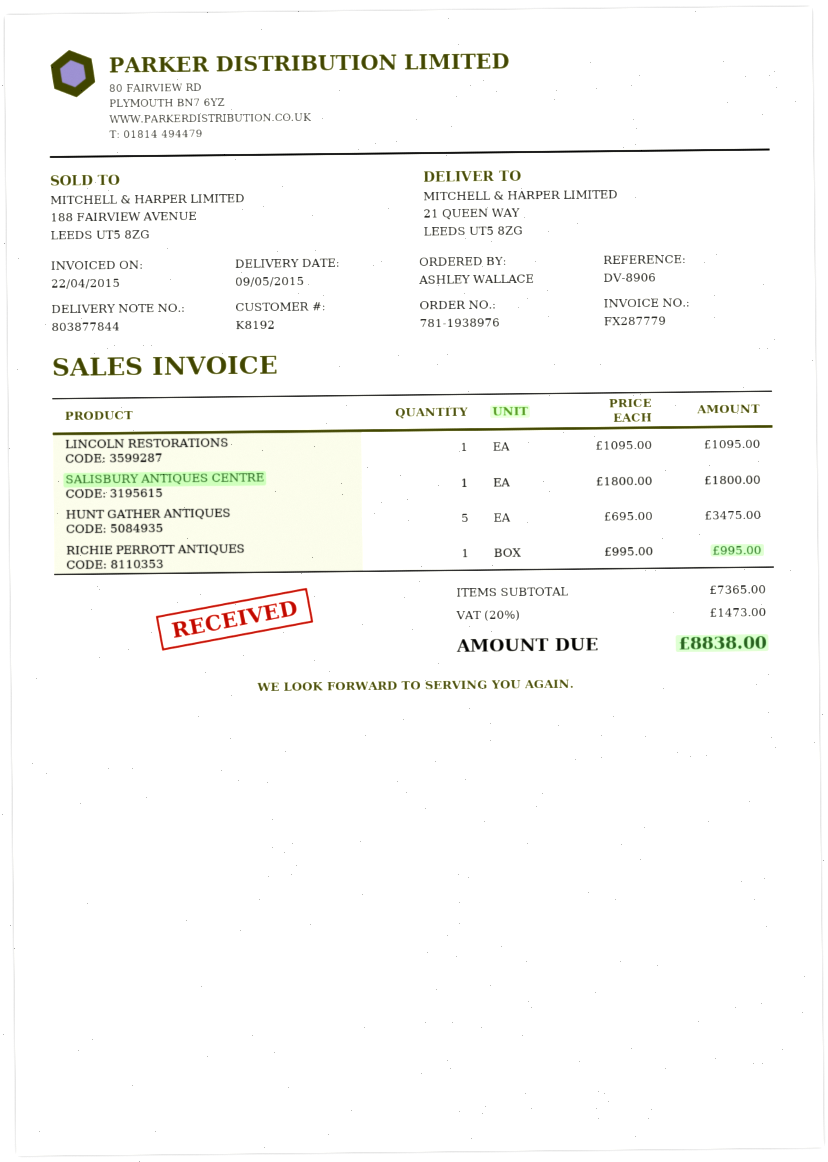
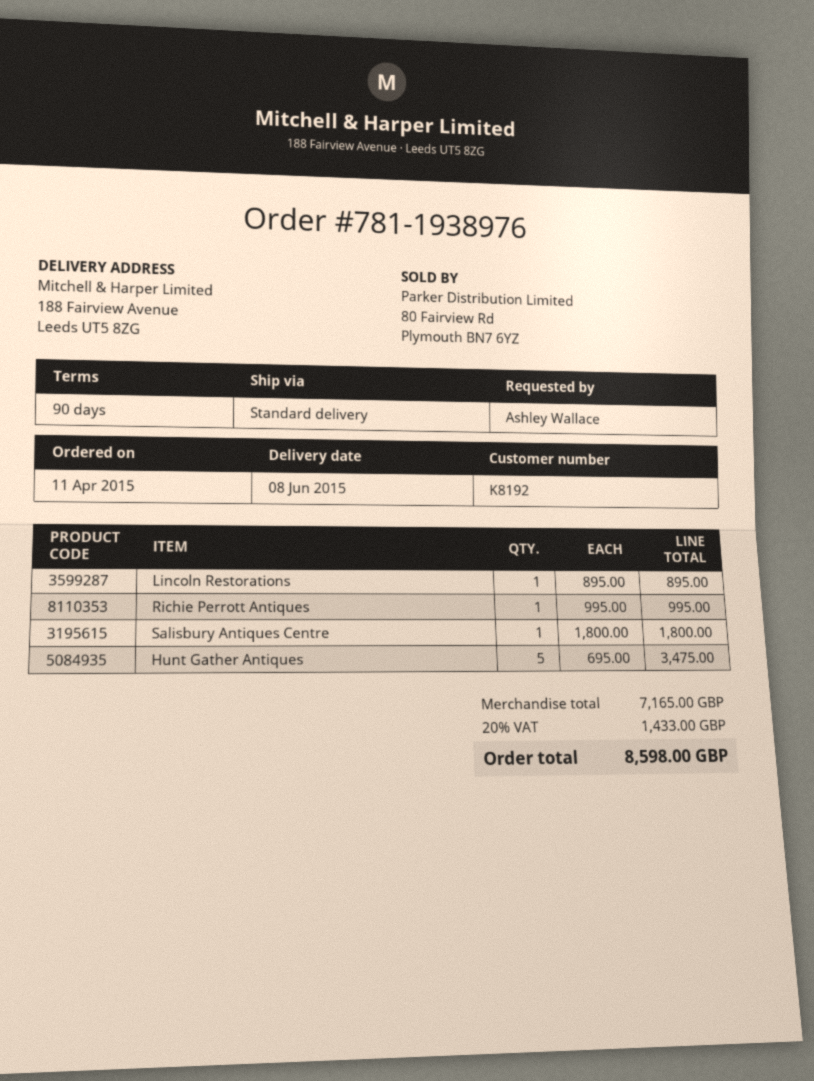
delivery date: 2015-05-09 -> 2015-06-08
ship to: 21 QUEEN WAY, LEEDS UT5 8ZG -> 188 Fairview Avenue, Leeds UT5 8ZG
LINCOLN RESTORATIONS: 1 x 1095.00 = 1095.00 -> 1 x 895.00 = 895.00
subtotal: 7365.00 -> 7165.00
tax: 20% = 1473.00 -> 20% = 1433.00
total: 8838.00 -> 8598.00

